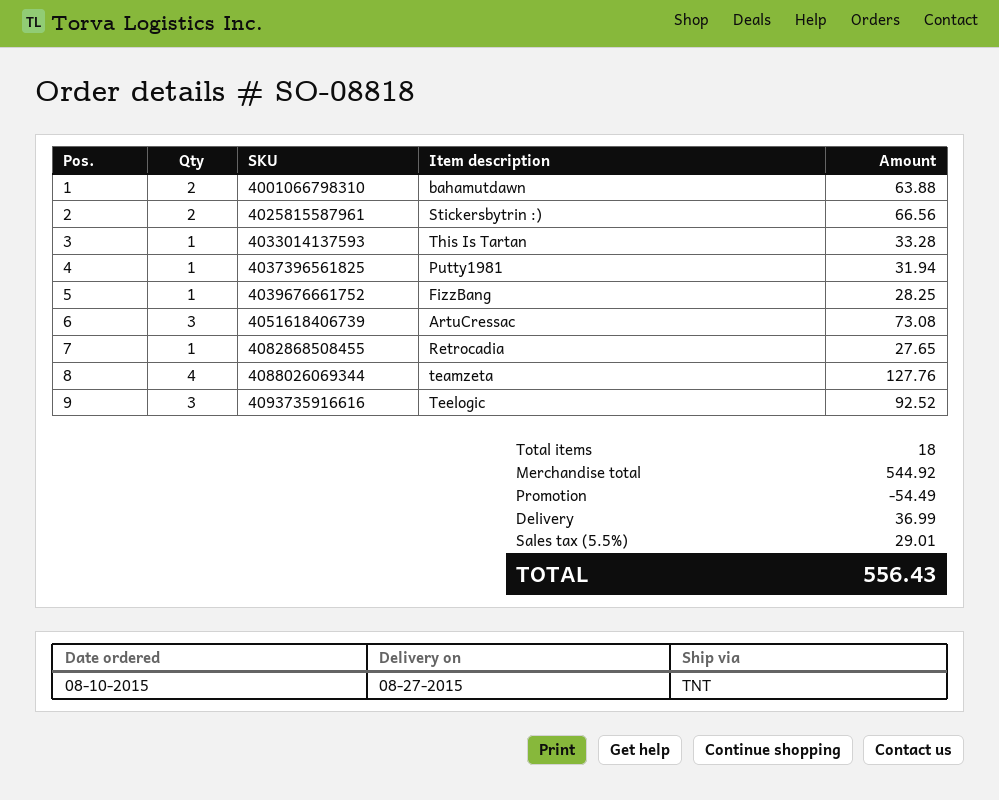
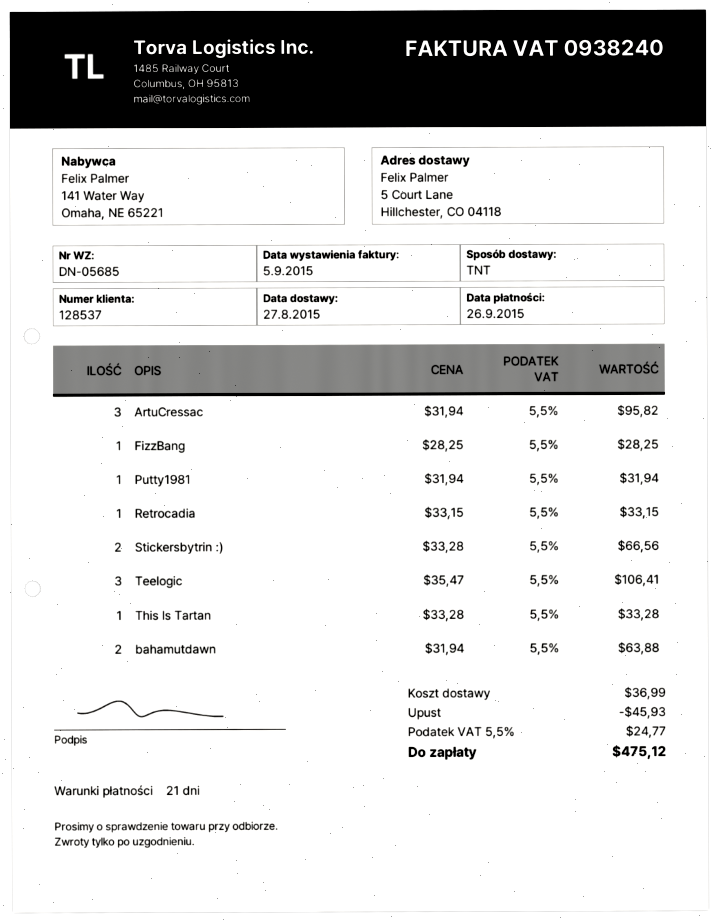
ArtuCressac: 3 for 73.08 -> 3 for 95.82
Retrocadia: 1 for 27.65 -> 1 for 33.15
teamzeta: 4 for 127.76 -> none
Teelogic: 3 for 92.52 -> 3 for 106.41
discount: 54.49 -> 45.93
tax: 5.5% = 29.01 -> 5.5% = 24.77
total: 556.43 -> 475.12

